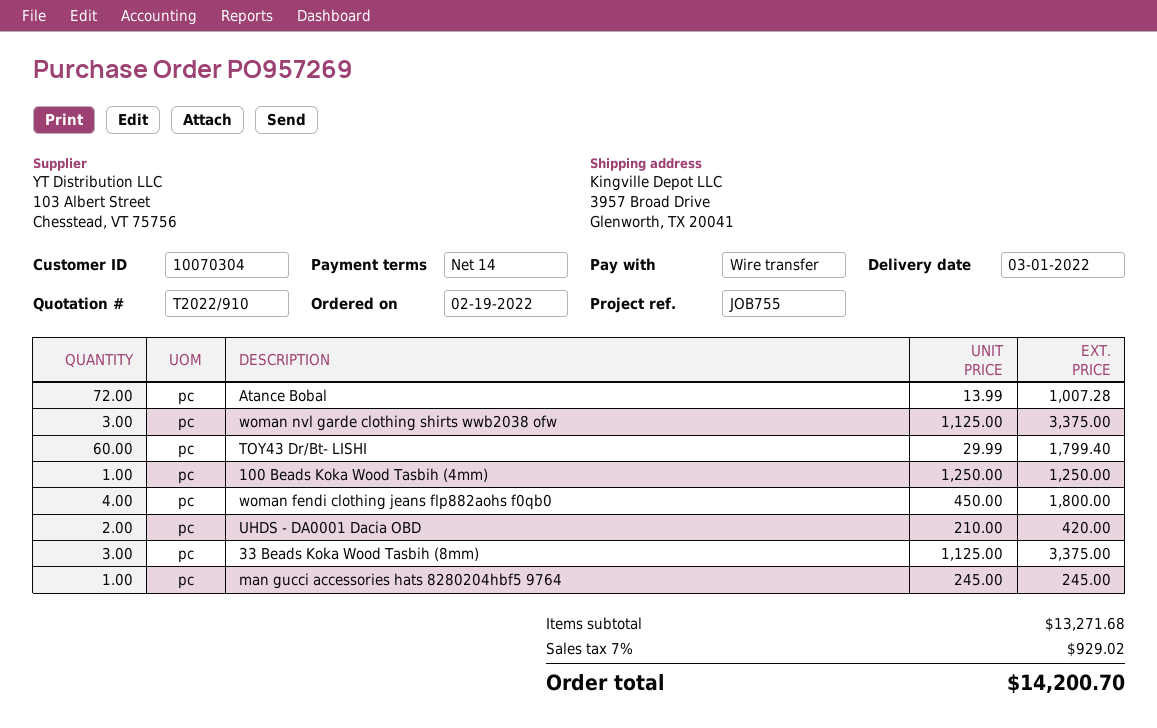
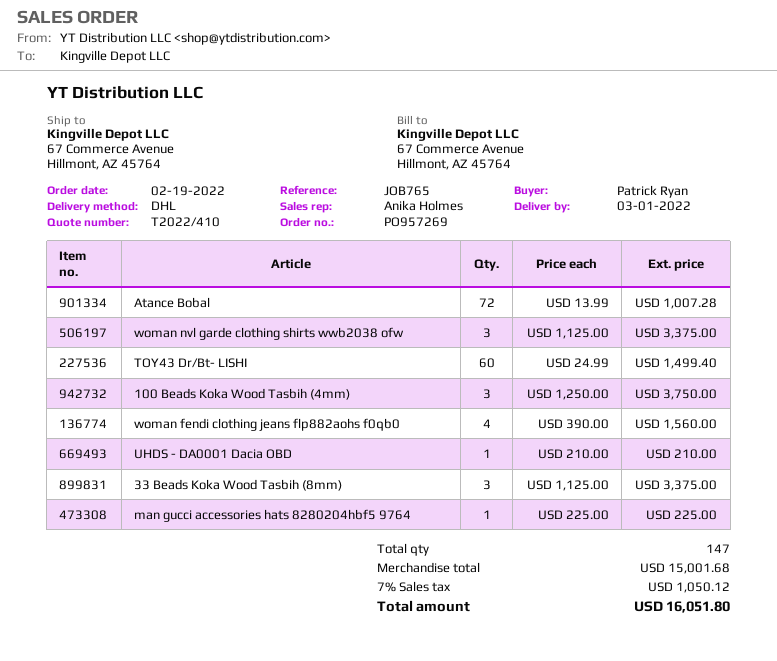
quote number: T2022/910 -> T2022/410
reference: JOB755 -> JOB765
ship to: 3957 Broad Drive, Glenworth, TX 20041 -> 67 Commerce Avenue, Hillmont, AZ 45764
TOY43 Dr/Bt- LISHI: 60 x 29.99 = 1799.40 -> 60 x 24.99 = 1499.40
100 Beads Koka Wood Tasbih (4mm): 1 x 1250.00 = 1250.00 -> 3 x 1250.00 = 3750.00
woman fendi clothing jeans flp882aohs f0qb0: 4 x 450.00 = 1800.00 -> 4 x 390.00 = 1560.00
UHDS - DA0001 Dacia OBD: 2 x 210.00 = 420.00 -> 1 x 210.00 = 210.00
man gucci accessories hats 8280204hbf5 9764: 1 x 245.00 = 245.00 -> 1 x 225.00 = 225.00
subtotal: 13271.68 -> 15001.68
tax: 7% = 929.02 -> 7% = 1050.12
total: 14200.70 -> 16051.80

